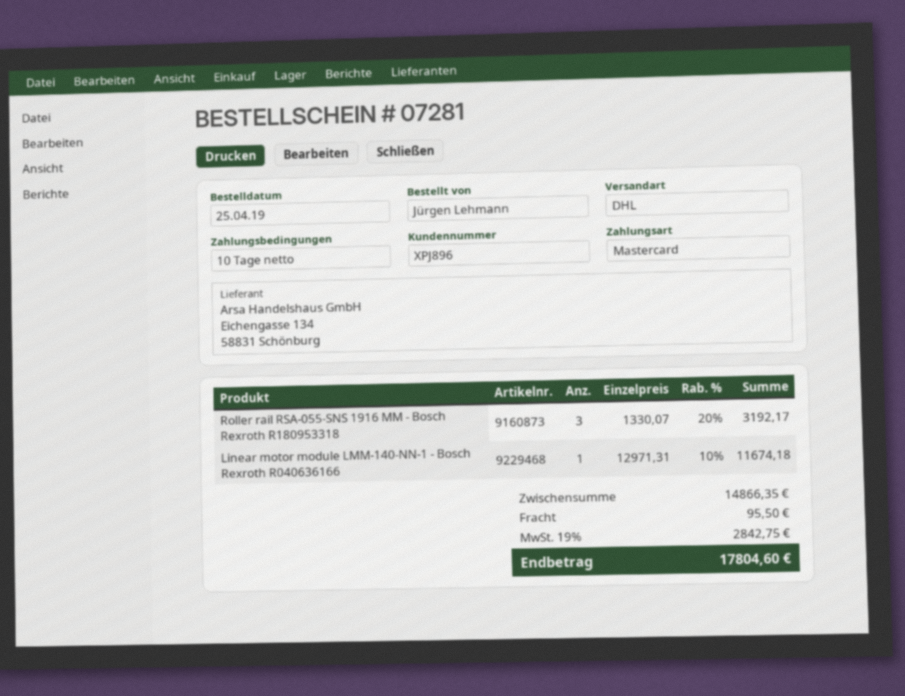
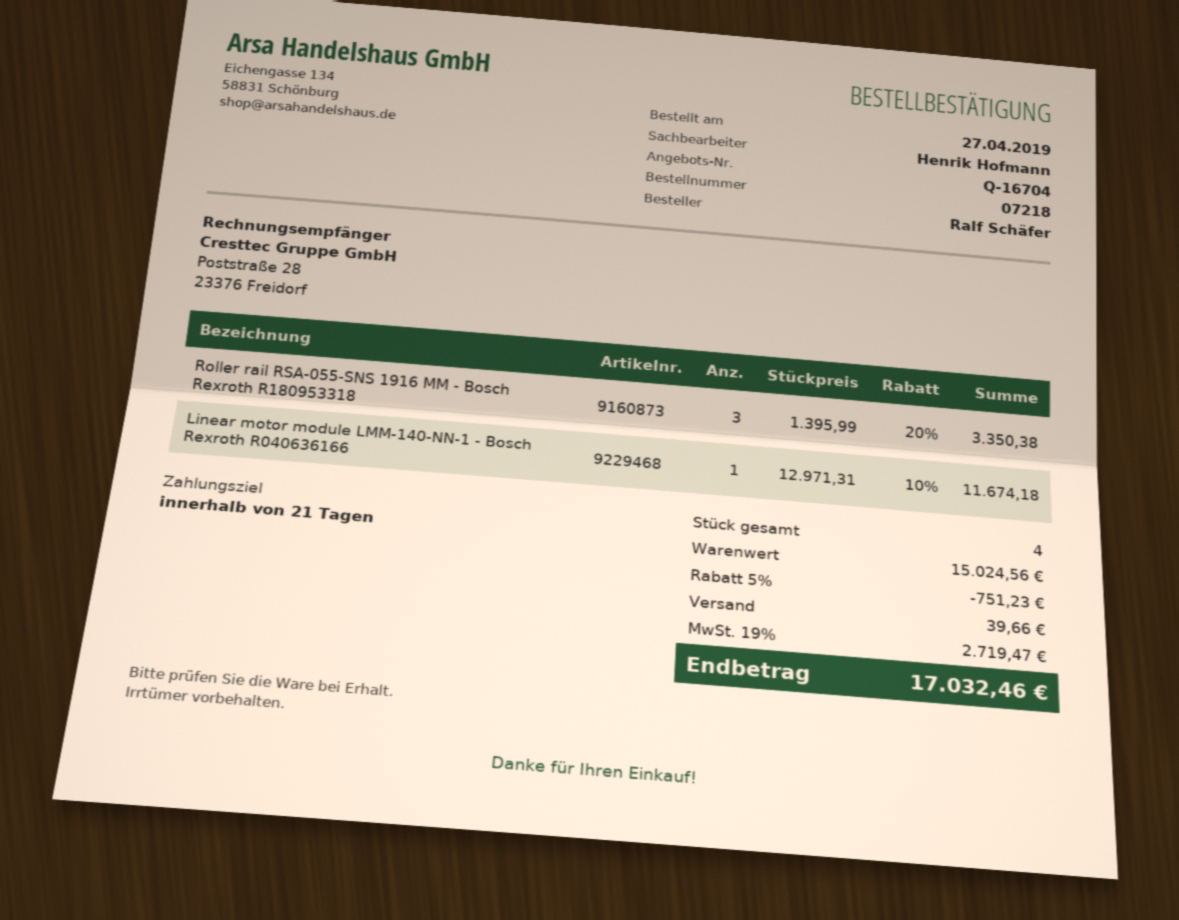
order number: 07281 -> 07218
order date: 2019-04-25 -> 2019-04-27
payment terms: 10 days -> 21 days
ordered by: Jürgen Lehmann -> Ralf Schäfer
Roller rail RSA-055-SNS 1916 MM - Bosch Rexroth R180953318: 3 x 1330.07 - 20% = 3192.17 -> 3 x 1395.99 - 20% = 3350.38
subtotal: 14866.35 -> 15024.56
discount: none -> 5% = 751.23
shipping: 95.50 -> 39.66
tax: 19% = 2842.75 -> 19% = 2719.47
total: 17804.60 -> 17032.46

